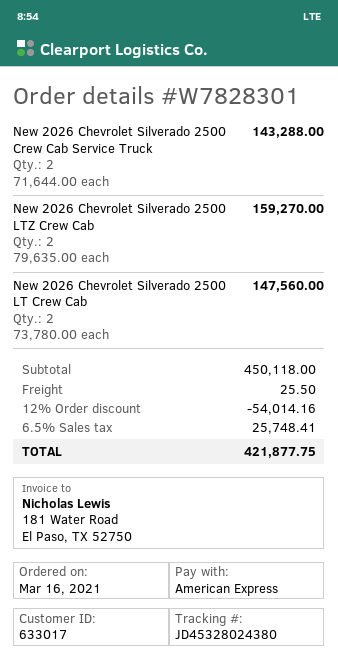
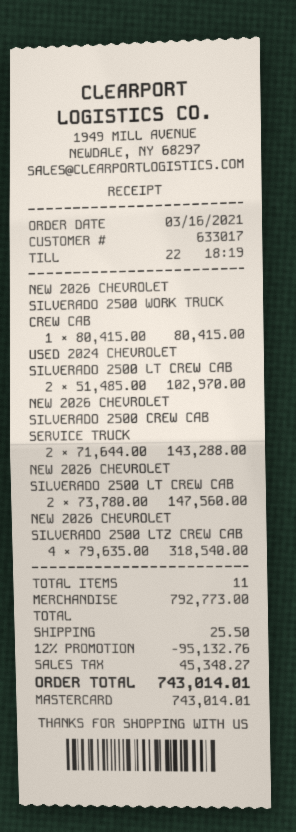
payment method: American Express -> Mastercard
New 2026 Chevrolet Silverado 2500 LTZ Crew Cab: 2 x 79635.00 = 159270.00 -> 4 x 79635.00 = 318540.00
NEW 2026 CHEVROLET SILVERADO 2500 WORK TRUCK CREW CAB: none -> 1 x 80415.00 = 80415.00
USED 2024 CHEVROLET SILVERADO 2500 LT CREW CAB: none -> 2 x 51485.00 = 102970.00
subtotal: 450118.00 -> 792773.00
discount: 12% = 54014.16 -> 12% = 95132.76
tax: 25748.41 -> 45348.27
total: 421877.75 -> 743014.01

